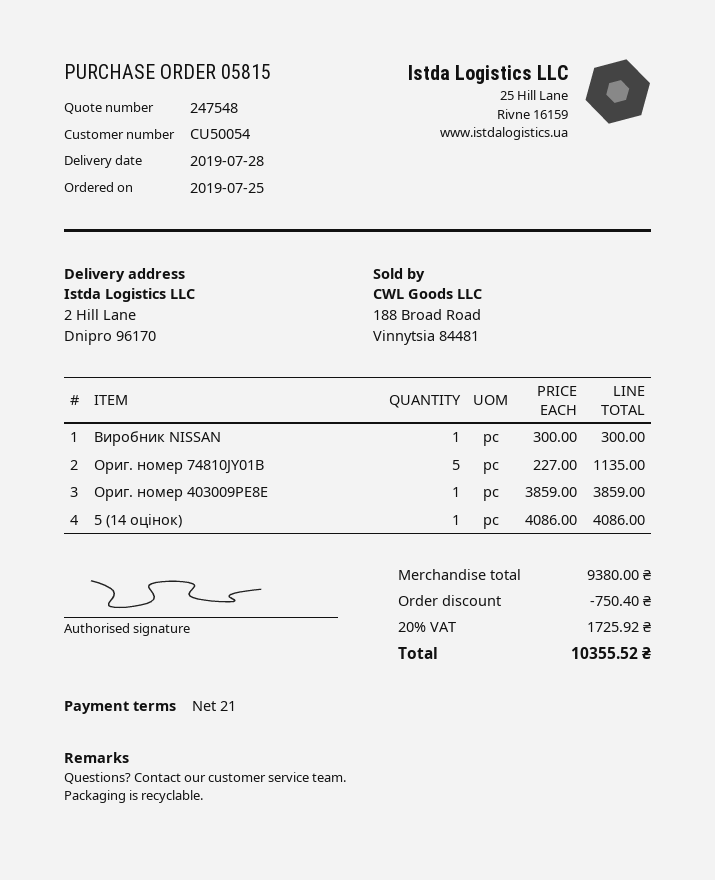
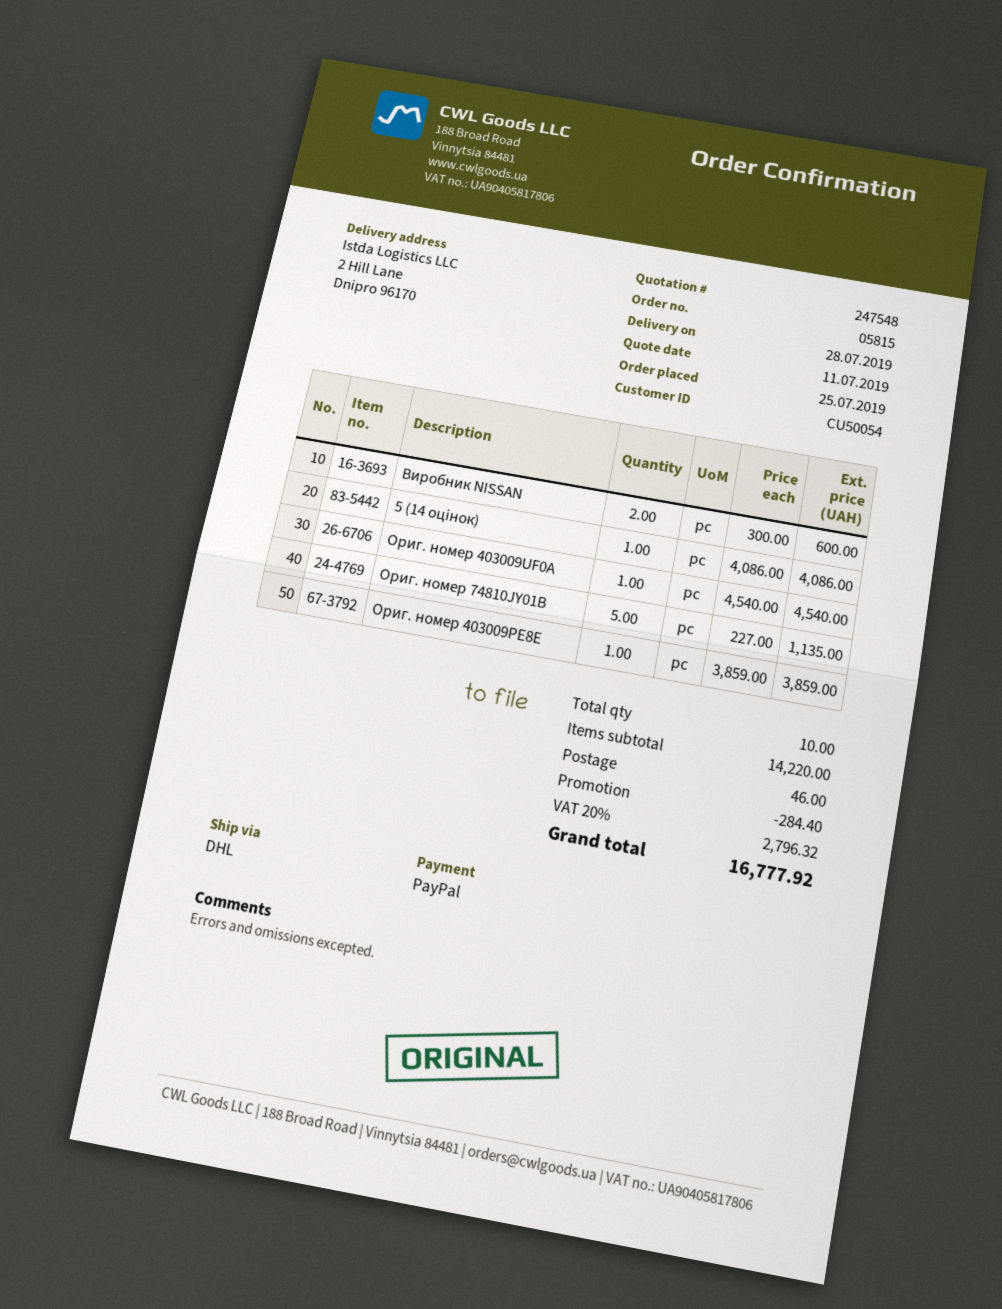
Виробник NISSAN: 1 x 300.00 = 300.00 -> 2 x 300.00 = 600.00
Ориг. номер 403009UF0A: none -> 1 x 4540.00 = 4540.00
subtotal: 9380.00 -> 14220.00
discount: 750.40 -> 284.40
shipping: none -> 46.00
tax: 20% = 1725.92 -> 20% = 2796.32
total: 10355.52 -> 16777.92

